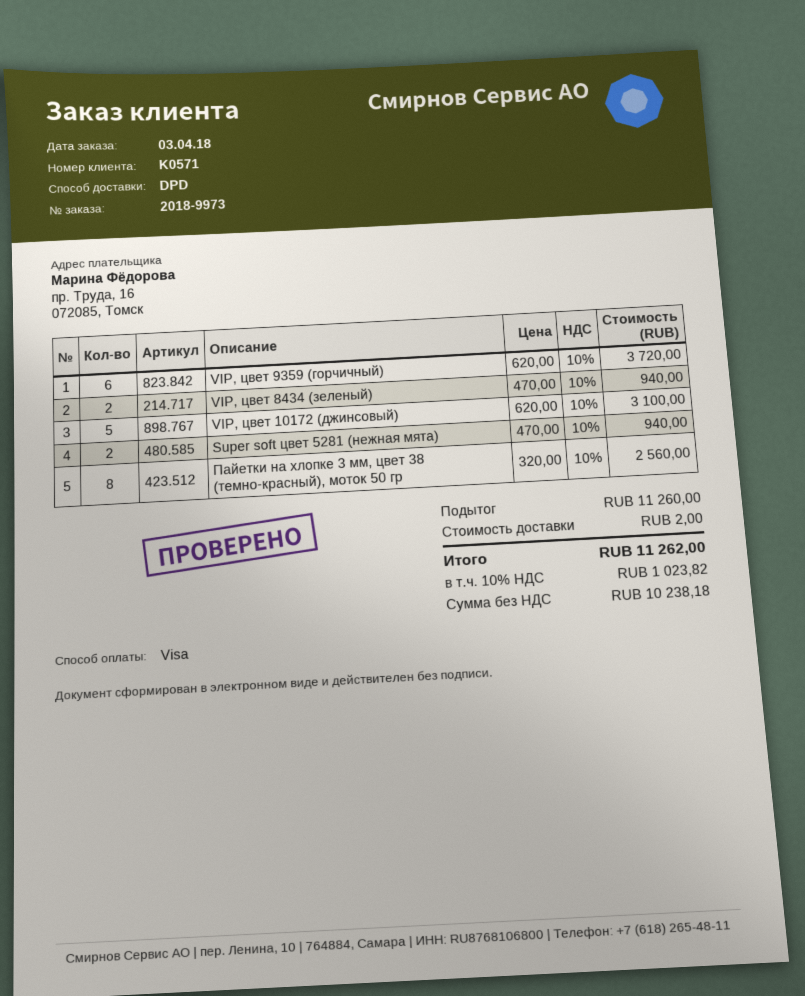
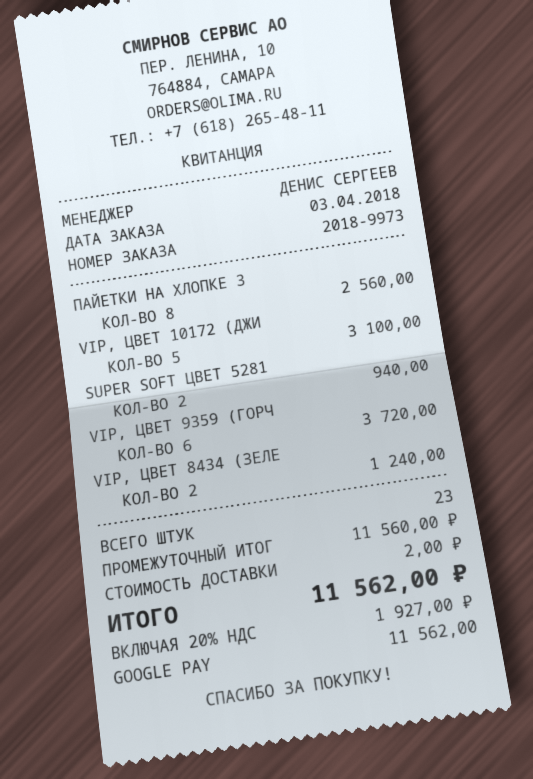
payment method: Visa -> Google Pay
VIP, цвет 8434 (зеленый): 2 for 940.00 -> 2 for 1240.00
subtotal: 11260.00 -> 11560.00
tax: 10% = 1023.82 -> 20% = 1927.00
total: 11262.00 -> 11562.00

